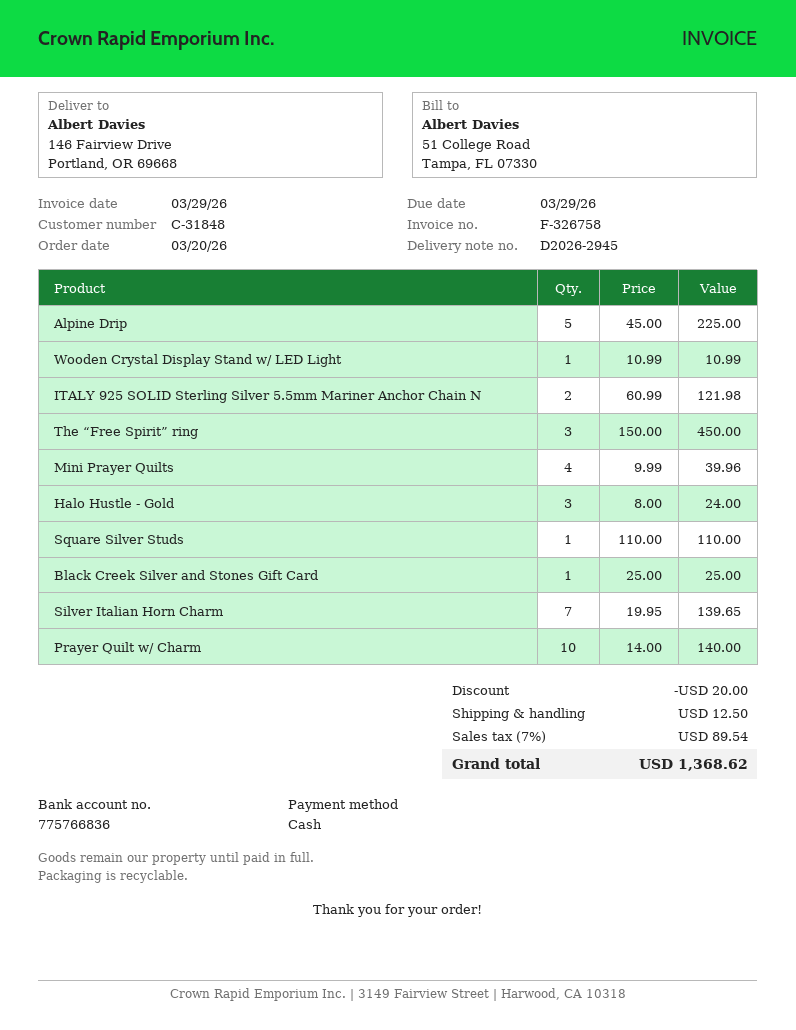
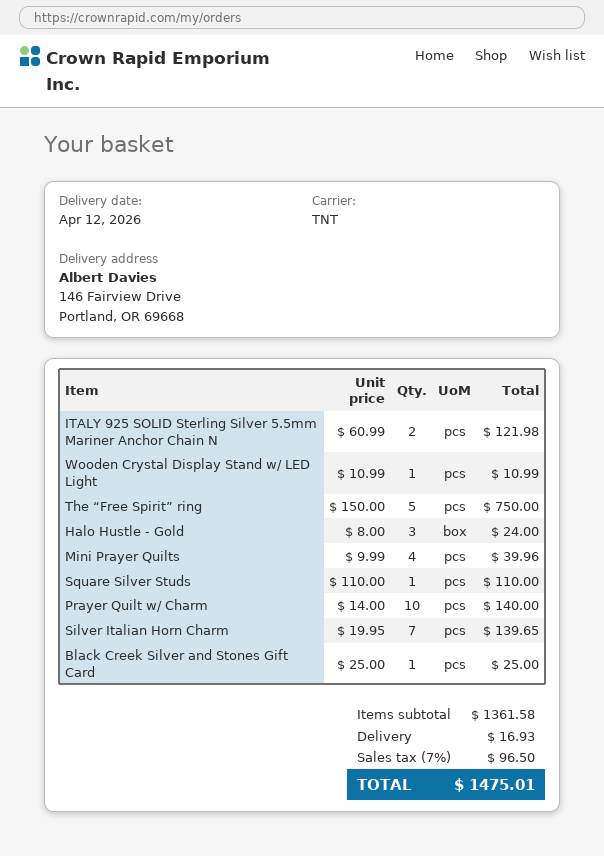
Alpine Drip: 5 x 45.00 = 225.00 -> none
The “Free Spirit” ring: 3 x 150.00 = 450.00 -> 5 x 150.00 = 750.00
discount: 20.00 -> none
shipping: 12.50 -> 16.93
tax: 7% = 89.54 -> 7% = 96.50
total: 1368.62 -> 1475.01

